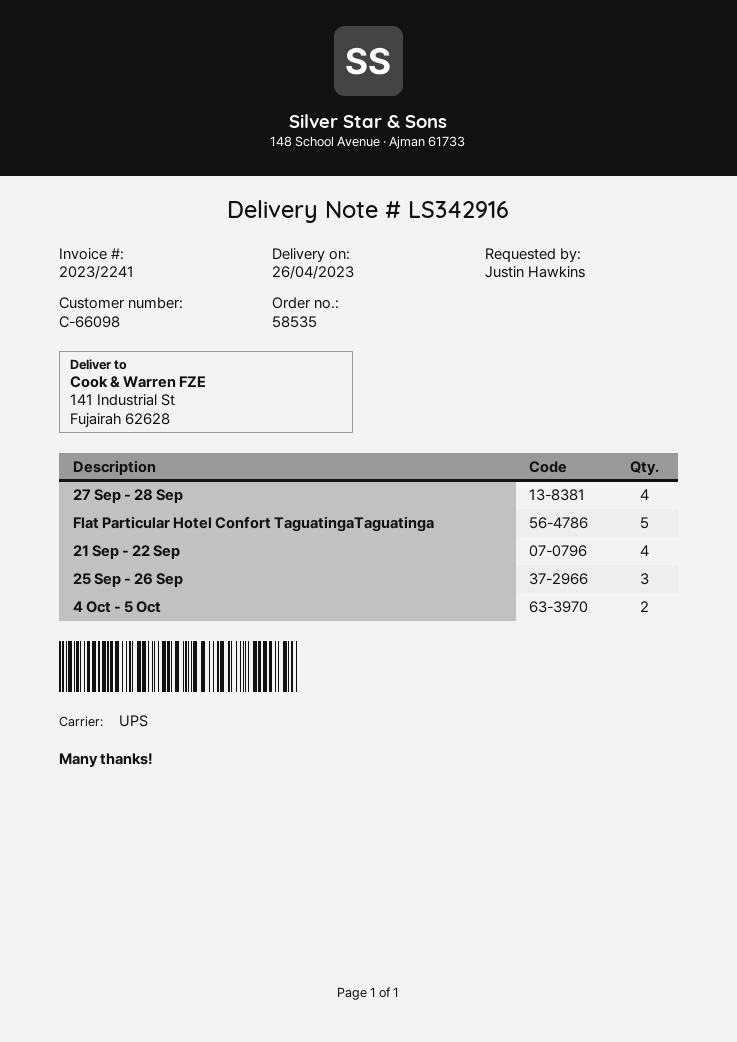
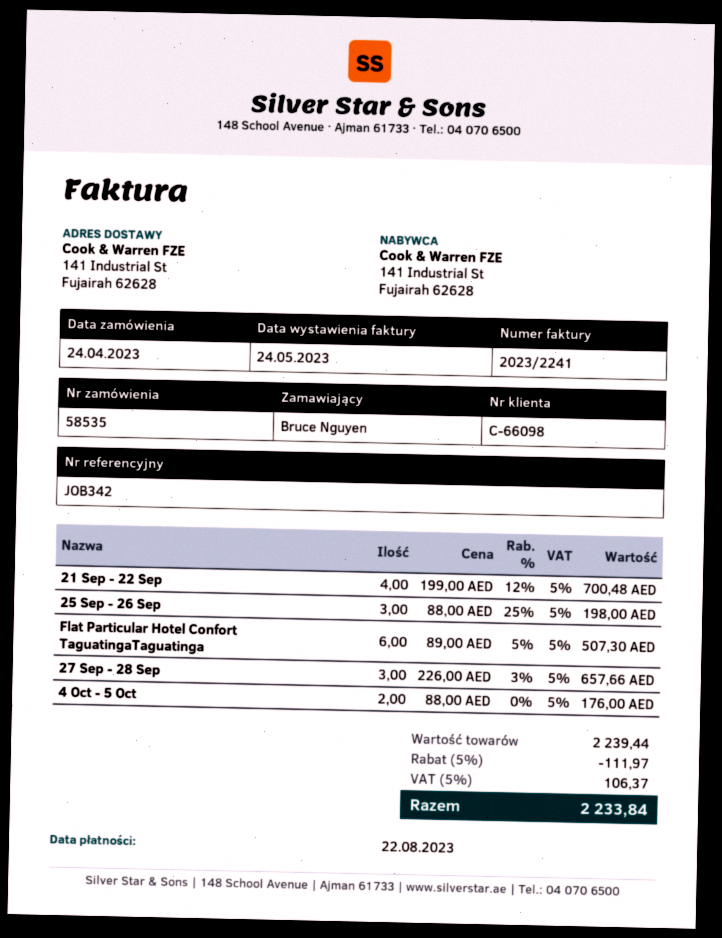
ordered by: Justin Hawkins -> Bruce Nguyen
27 Sep - 28 Sep: 4 -> 3
Flat Particular Hotel Confort TaguatingaTaguatinga: 5 -> 6

